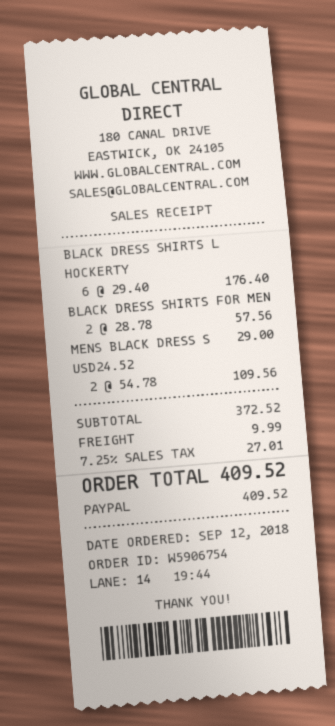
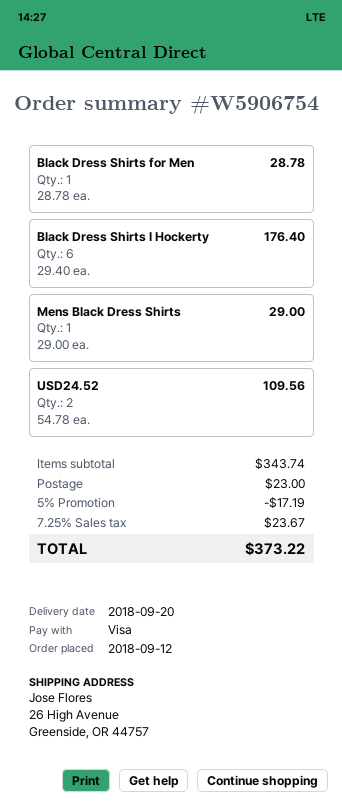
payment method: PayPal -> Visa
BLACK DRESS SHIRTS FOR MEN: 2 x 28.78 = 57.56 -> 1 x 28.78 = 28.78
subtotal: 372.52 -> 343.74
discount: none -> 5% = 17.19
shipping: 9.99 -> 23.00
tax: 7.25% = 27.01 -> 7.25% = 23.67
total: 409.52 -> 373.22

